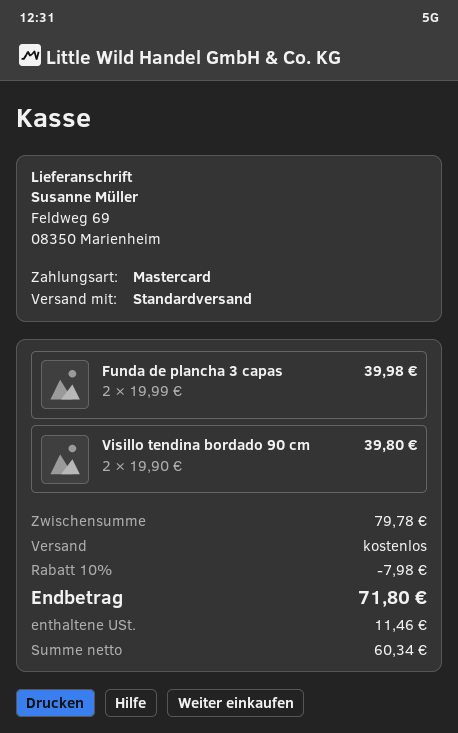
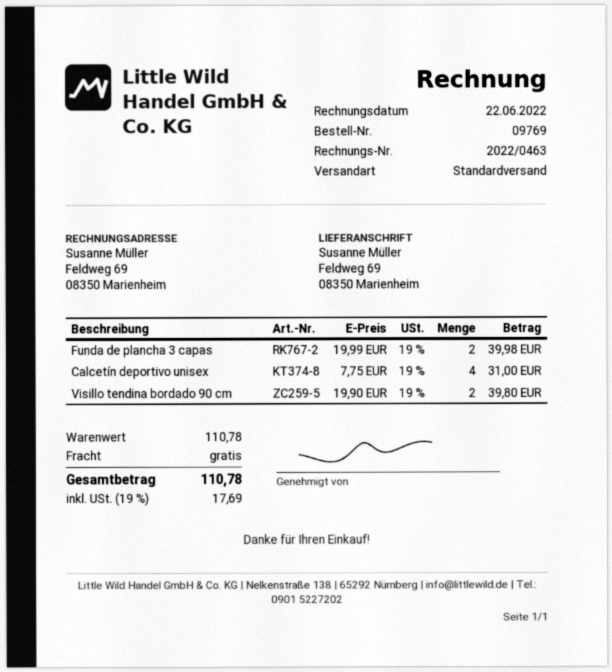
Calcetín deportivo unisex: none -> 4 x 7.75 = 31.00
subtotal: 79.78 -> 110.78
discount: 10% = 7.98 -> none
tax: 11.46 -> 17.69
total: 71.80 -> 110.78

